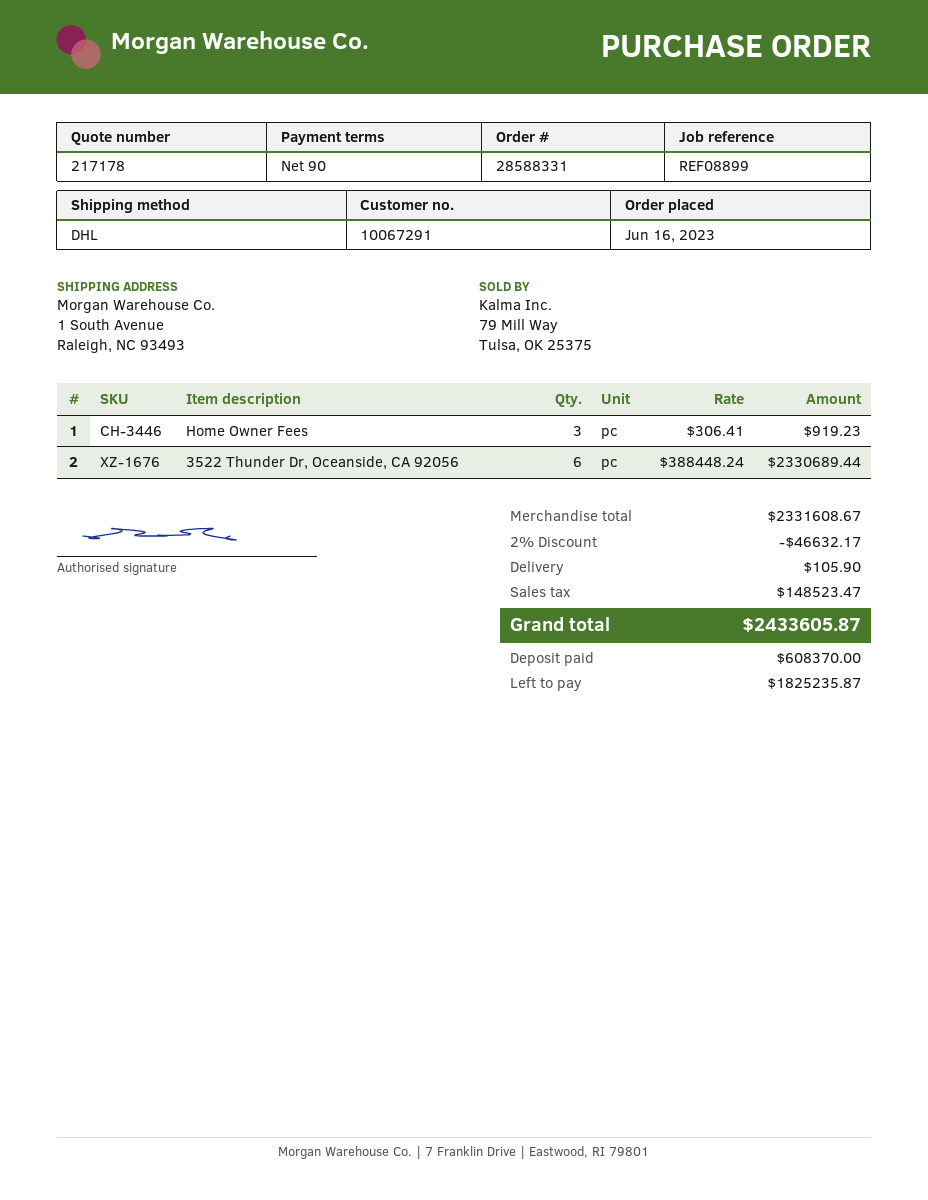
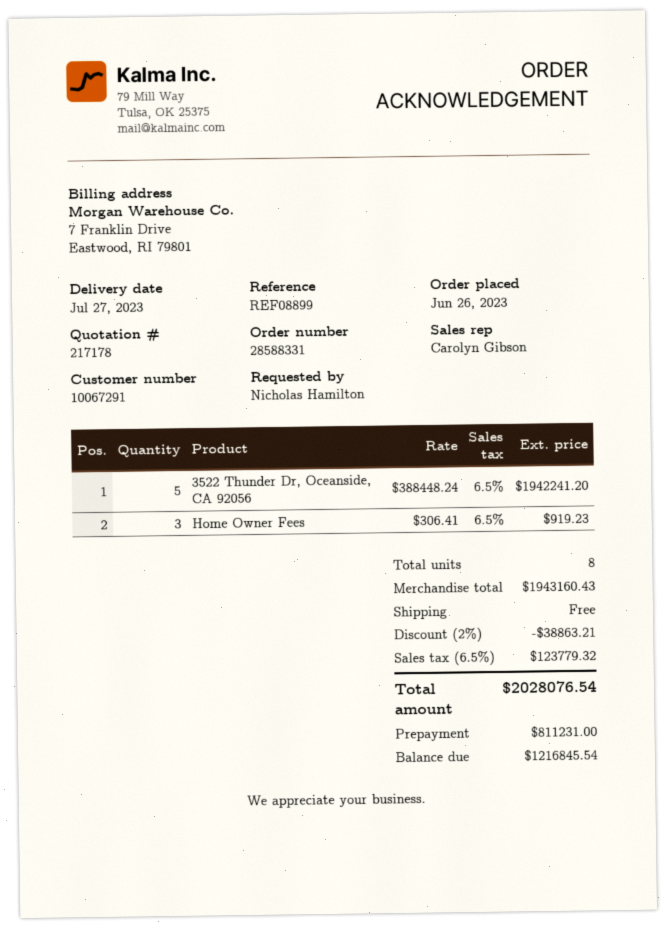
order date: 2023-06-16 -> 2023-06-26
3522 Thunder Dr, Oceanside, CA 92056: 6 x 388448.24 = 2330689.44 -> 5 x 388448.24 = 1942241.20
subtotal: 2331608.67 -> 1943160.43
discount: 2% = 46632.17 -> 2% = 38863.21
shipping: 105.90 -> 0.00
tax: 148523.47 -> 123779.32
total: 2433605.87 -> 2028076.54
deposit: 608370.00 -> 811231.00
balance: 1825235.87 -> 1216845.54

